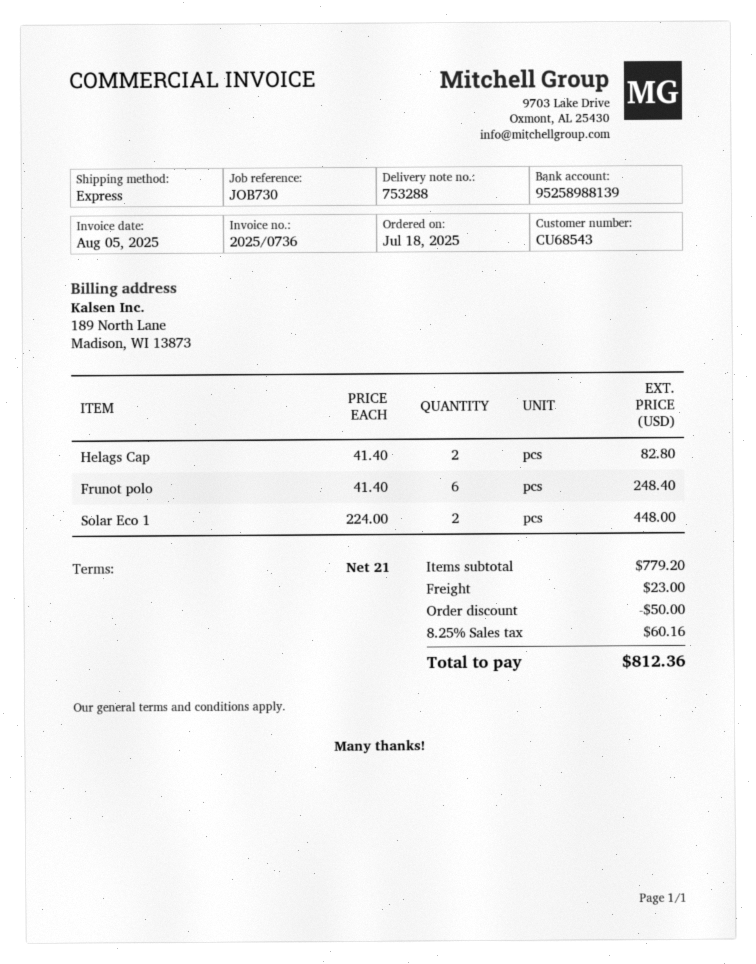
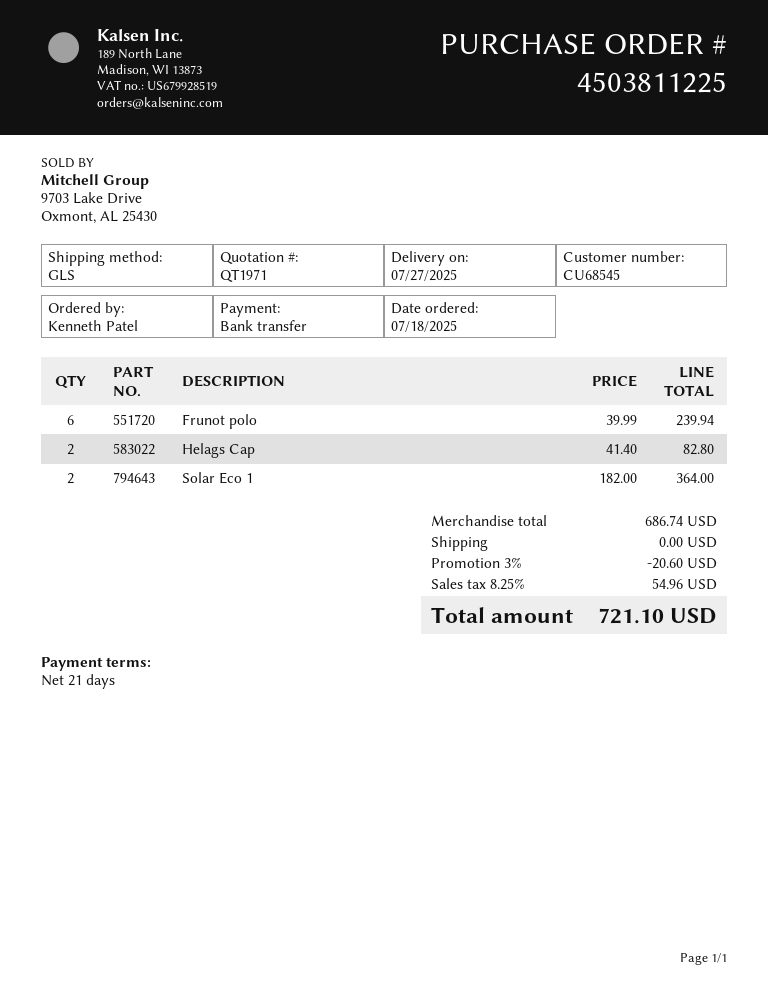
customer number: CU68543 -> CU68545
shipping method: express -> GLS
Frunot polo: 6 x 41.40 = 248.40 -> 6 x 39.99 = 239.94
Solar Eco 1: 2 x 224.00 = 448.00 -> 2 x 182.00 = 364.00
subtotal: 779.20 -> 686.74
discount: 50.00 -> 20.60
shipping: 23.00 -> 0.00
tax: 8.25% = 60.16 -> 8.25% = 54.96
total: 812.36 -> 721.10

